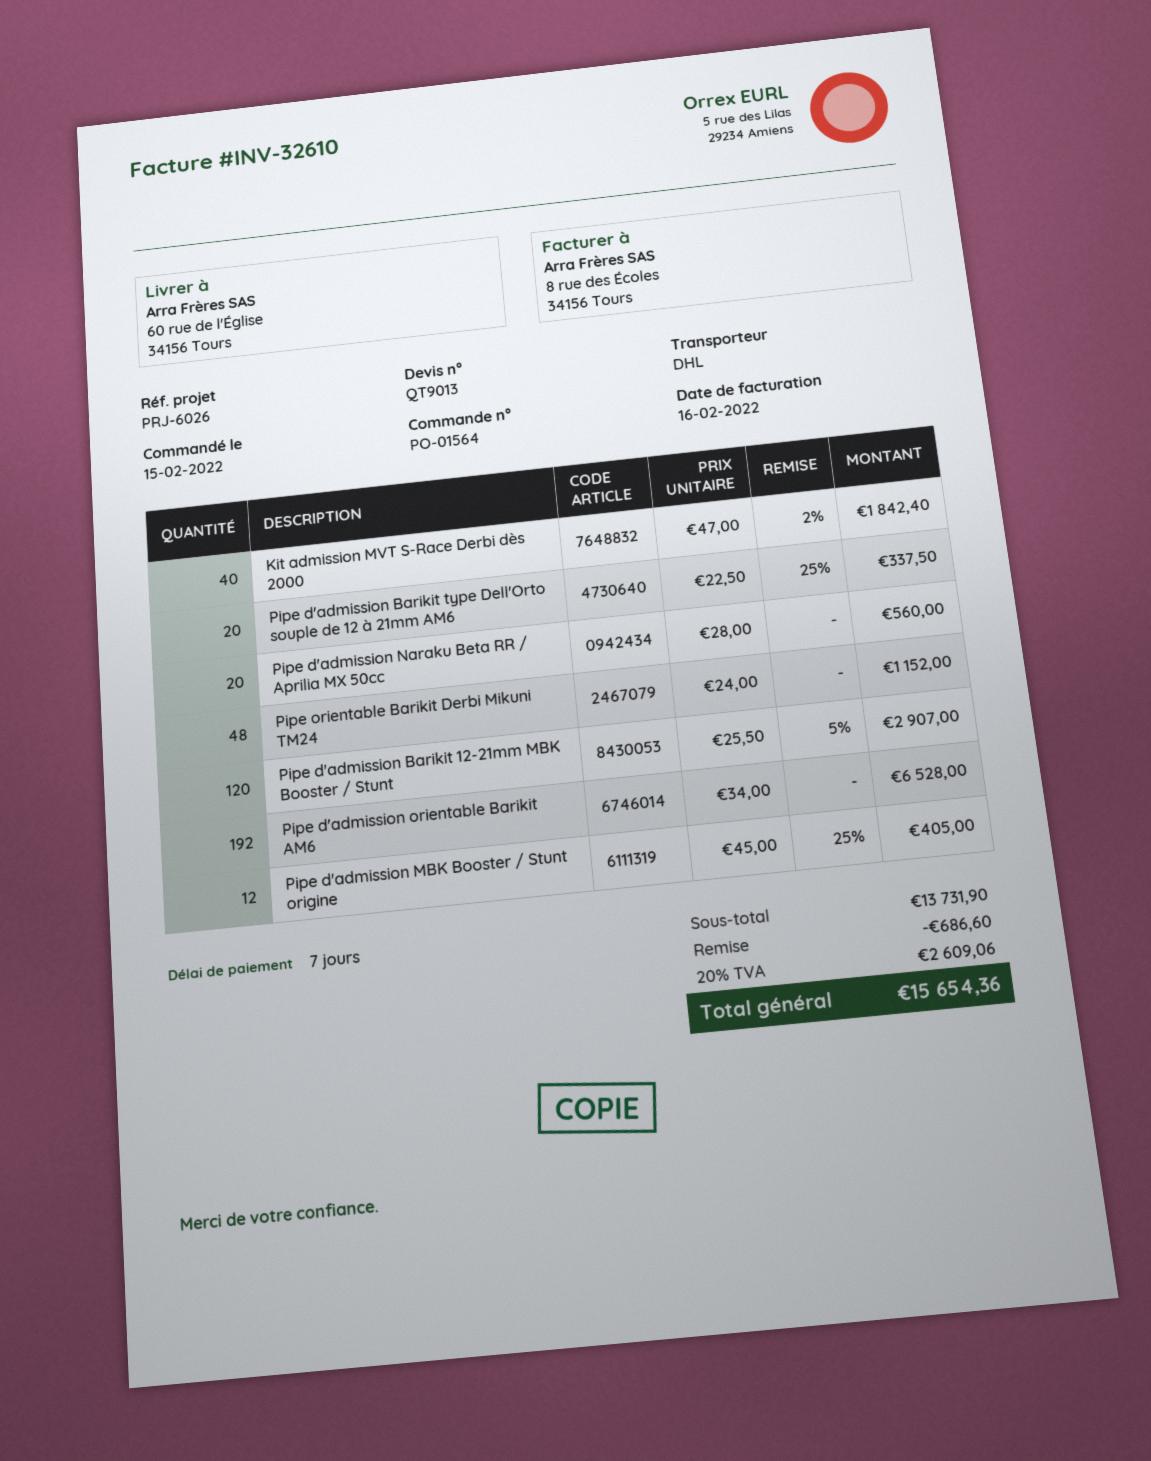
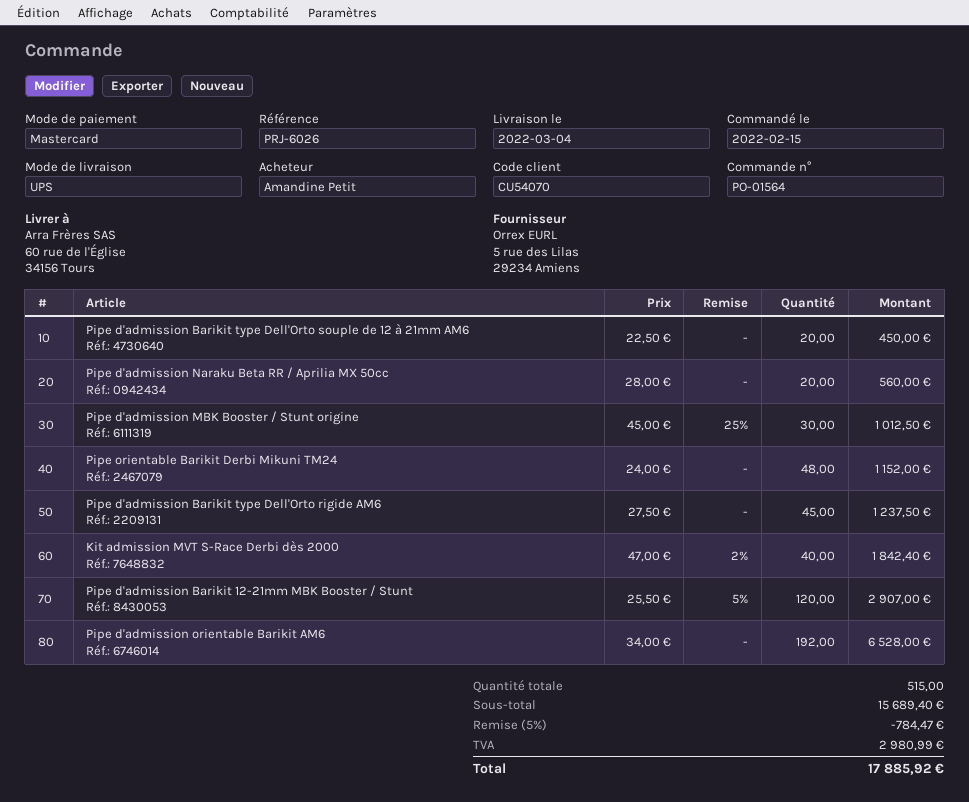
shipping method: DHL -> UPS
Pipe d'admission Barikit type Dell'Orto souple de 12 à 21mm AM6: 20 x 22.50 - 25% = 337.50 -> 20 x 22.50 = 450.00
Pipe d'admission MBK Booster / Stunt origine: 12 x 45.00 - 25% = 405.00 -> 30 x 45.00 - 25% = 1012.50
Pipe d'admission Barikit type Dell'Orto rigide AM6: none -> 45 x 27.50 = 1237.50
subtotal: 13731.90 -> 15689.40
discount: 686.60 -> 784.47
tax: 2609.06 -> 2980.99
total: 15654.36 -> 17885.92

